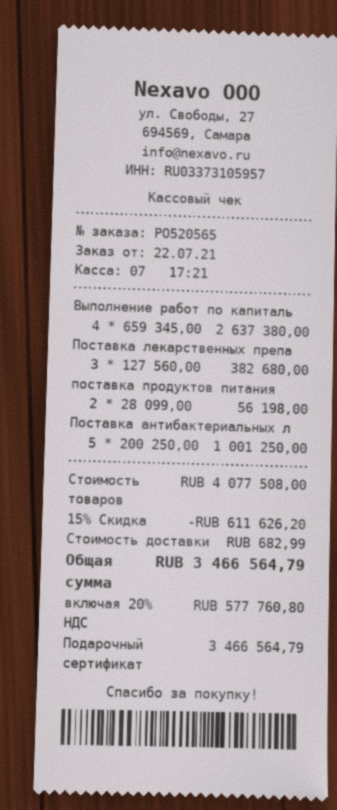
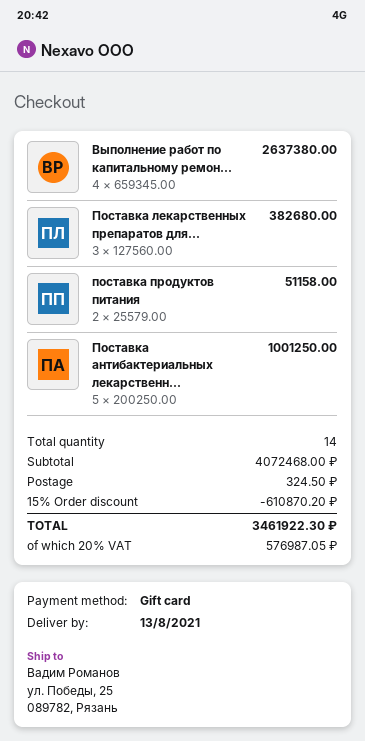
поставка продуктов питания: 2 x 28099.00 = 56198.00 -> 2 x 25579.00 = 51158.00
subtotal: 4077508.00 -> 4072468.00
discount: 15% = 611626.20 -> 15% = 610870.20
shipping: 682.99 -> 324.50
tax: 20% = 577760.80 -> 20% = 576987.05
total: 3466564.79 -> 3461922.30

